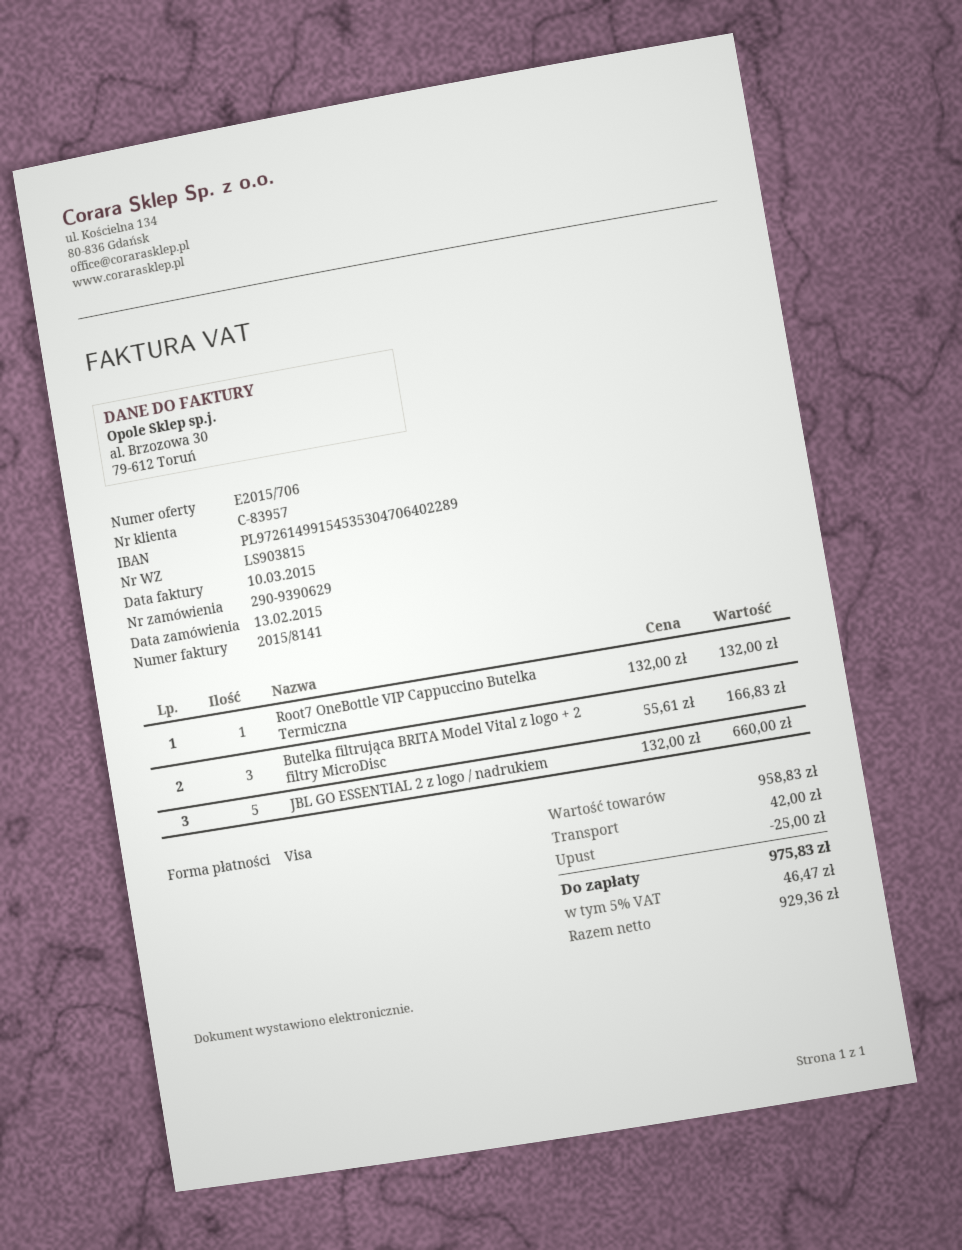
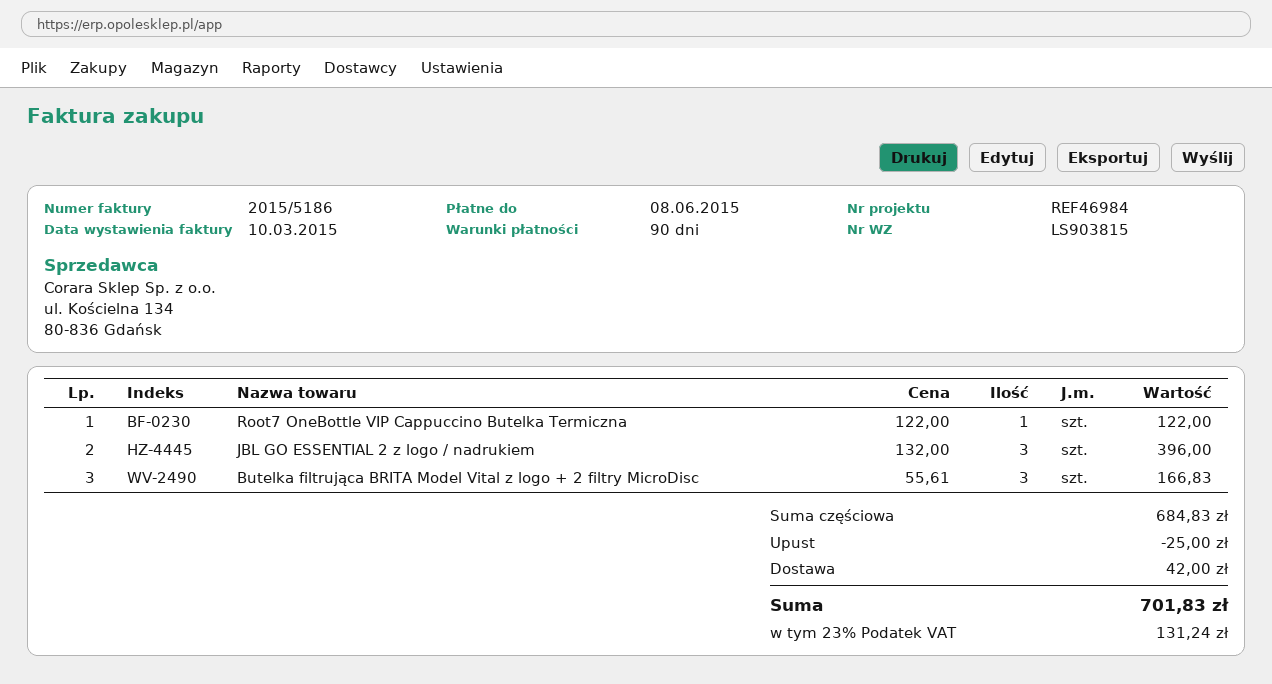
invoice number: 2015/8141 -> 2015/5186
Root7 OneBottle VIP Cappuccino Butelka Termiczna: 1 x 132.00 = 132.00 -> 1 x 122.00 = 122.00
JBL GO ESSENTIAL 2 z logo / nadrukiem: 5 x 132.00 = 660.00 -> 3 x 132.00 = 396.00
subtotal: 958.83 -> 684.83
tax: 5% = 46.47 -> 23% = 131.24
total: 975.83 -> 701.83

